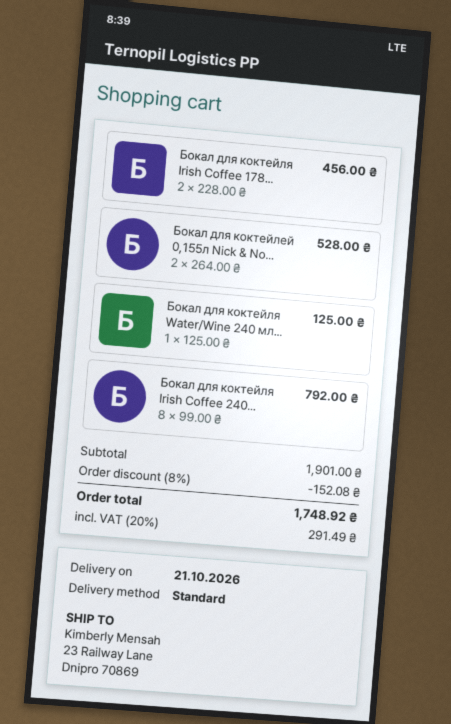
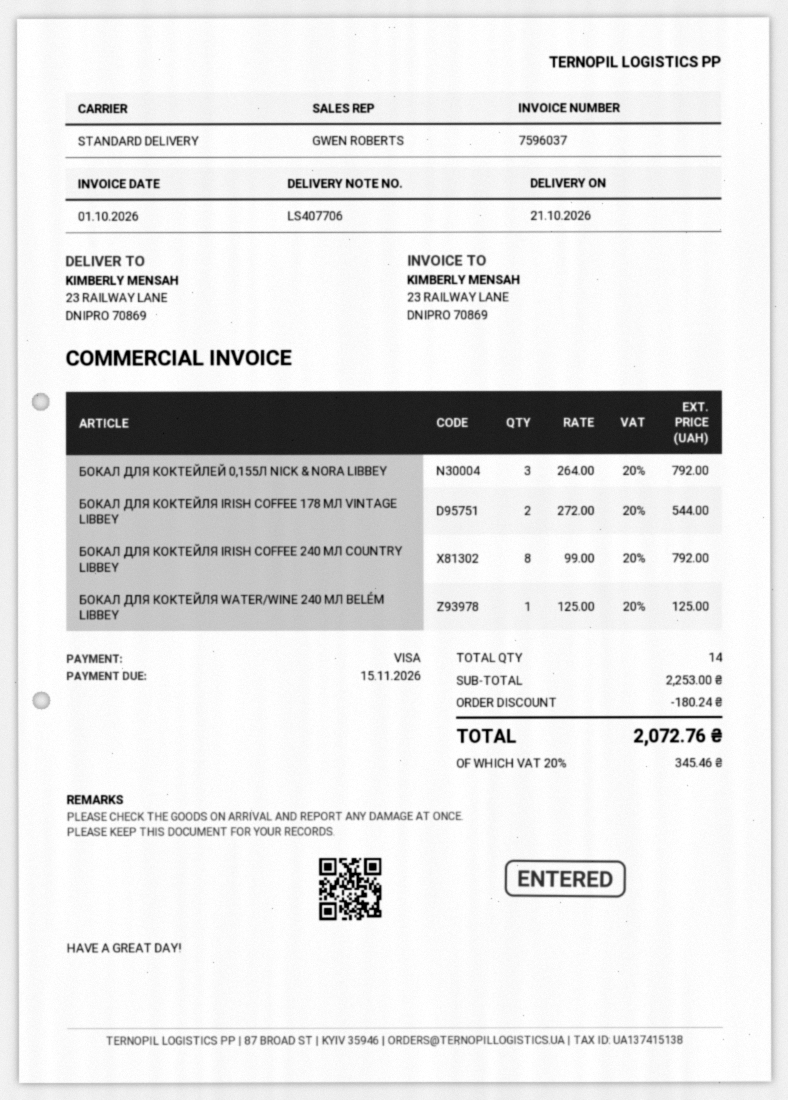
Бокал для коктейля Irish Coffee 178...: 2 x 228.00 = 456.00 -> 2 x 272.00 = 544.00
Бокал для коктейлей 0,155л Nick & No...: 2 x 264.00 = 528.00 -> 3 x 264.00 = 792.00
subtotal: 1901.00 -> 2253.00
discount: 152.08 -> 180.24
tax: 20% = 291.49 -> 20% = 345.46
total: 1748.92 -> 2072.76

